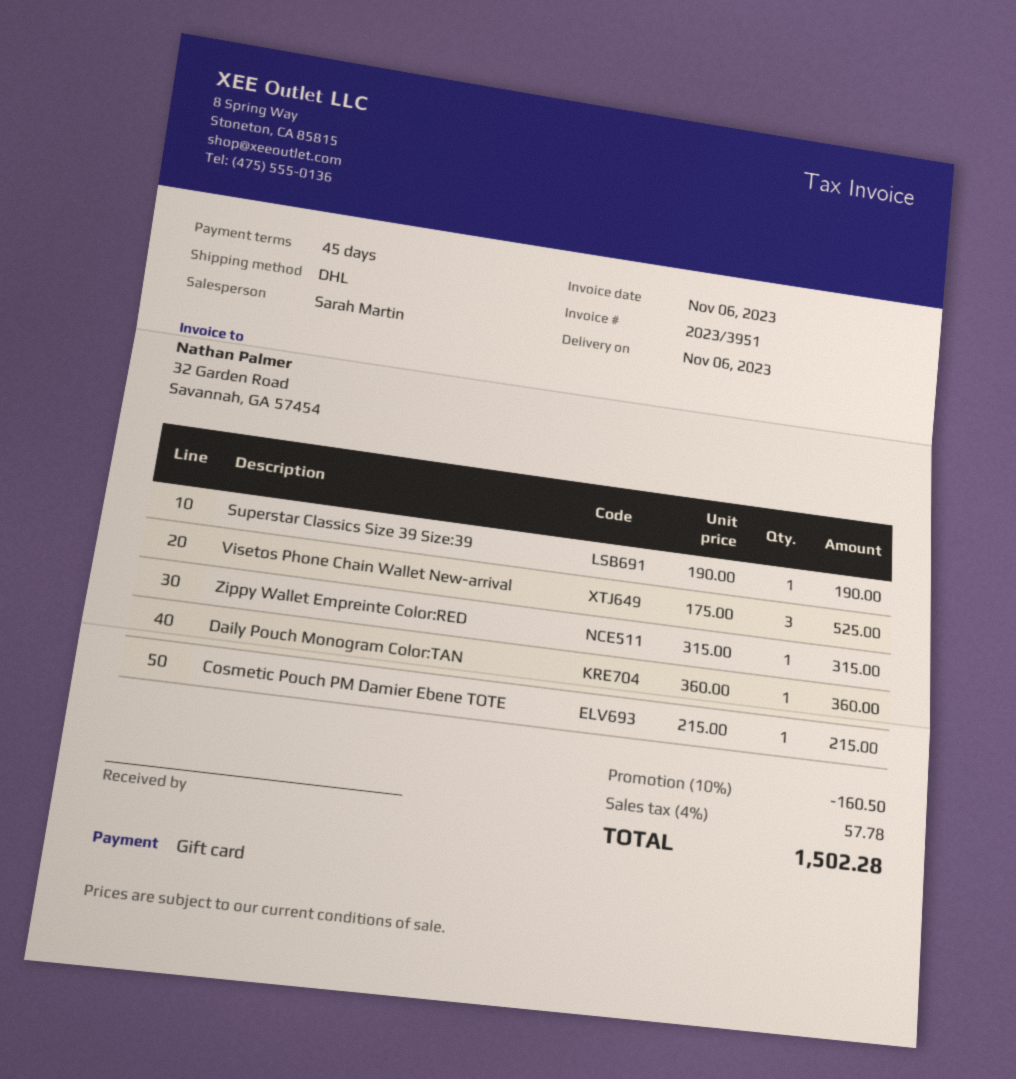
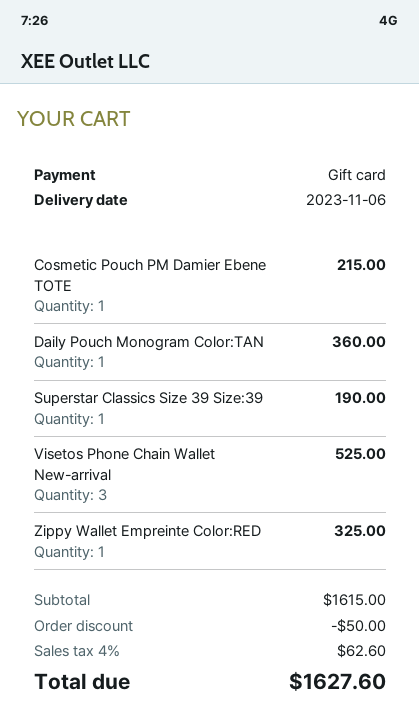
Zippy Wallet Empreinte Color:RED: 1 for 315.00 -> 1 for 325.00
discount: 160.50 -> 50.00
tax: 4% = 57.78 -> 4% = 62.60
total: 1502.28 -> 1627.60

